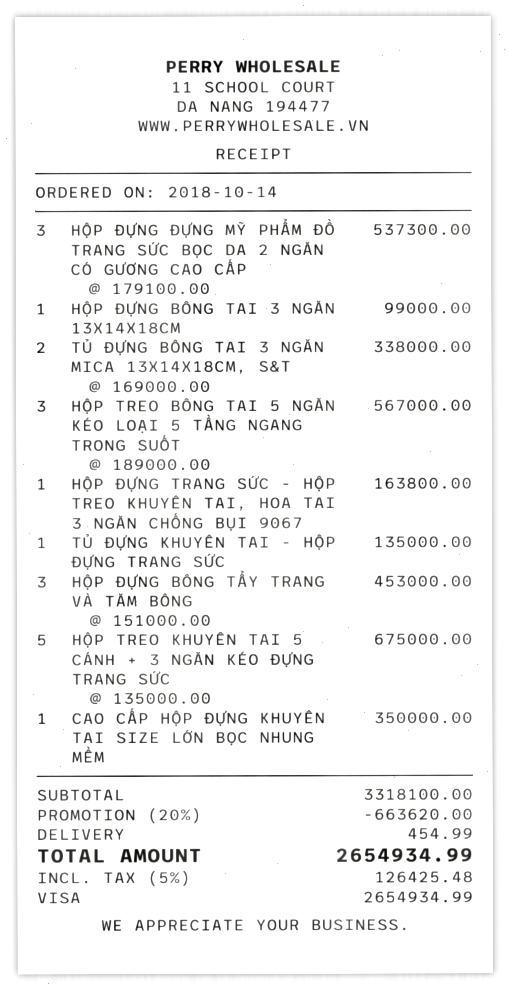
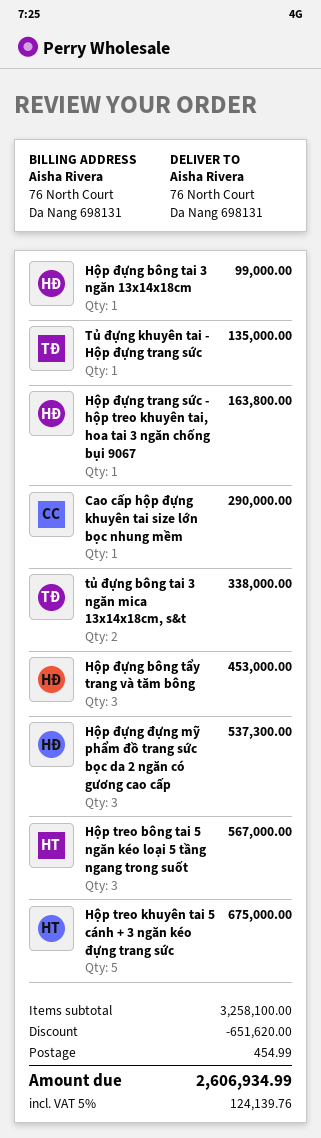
CAO CẤP HỘP ĐỰNG KHUYÊN TAI SIZE LỚN BỌC NHUNG MỀM: 1 for 350000.00 -> 1 for 290000.00
subtotal: 3318100.00 -> 3258100.00
discount: 663620.00 -> 651620.00
tax: 5% = 126425.48 -> 5% = 124139.76
total: 2654934.99 -> 2606934.99

